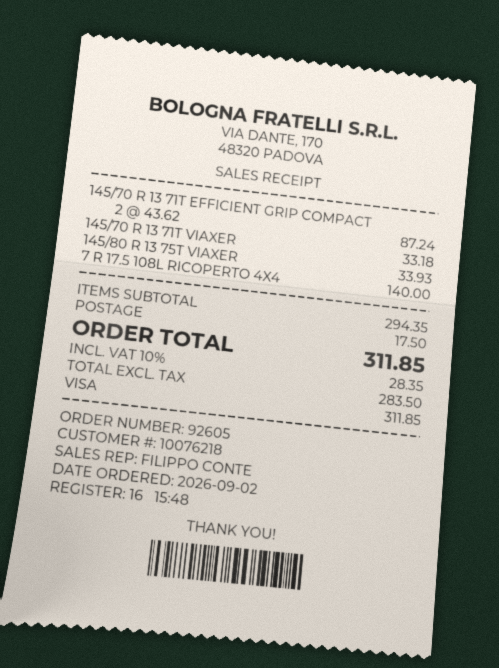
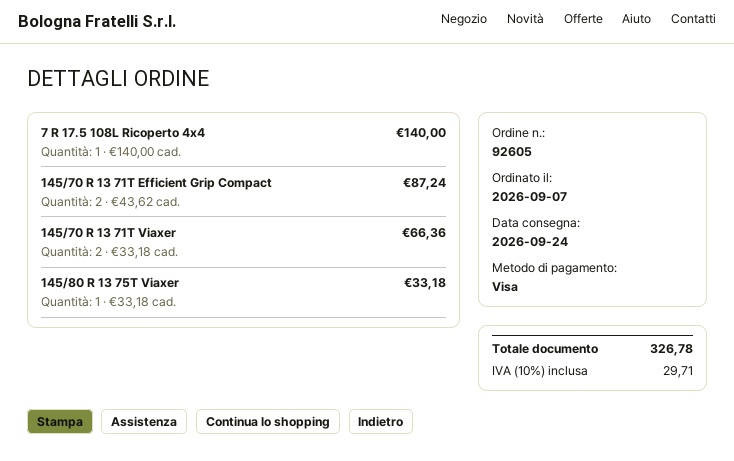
order date: 2026-09-02 -> 2026-09-07
145/70 R 13 71T VIAXER: 1 x 33.18 = 33.18 -> 2 x 33.18 = 66.36
145/80 R 13 75T VIAXER: 1 x 33.93 = 33.93 -> 1 x 33.18 = 33.18
shipping: 17.50 -> none
tax: 10% = 28.35 -> 10% = 29.71
total: 311.85 -> 326.78

